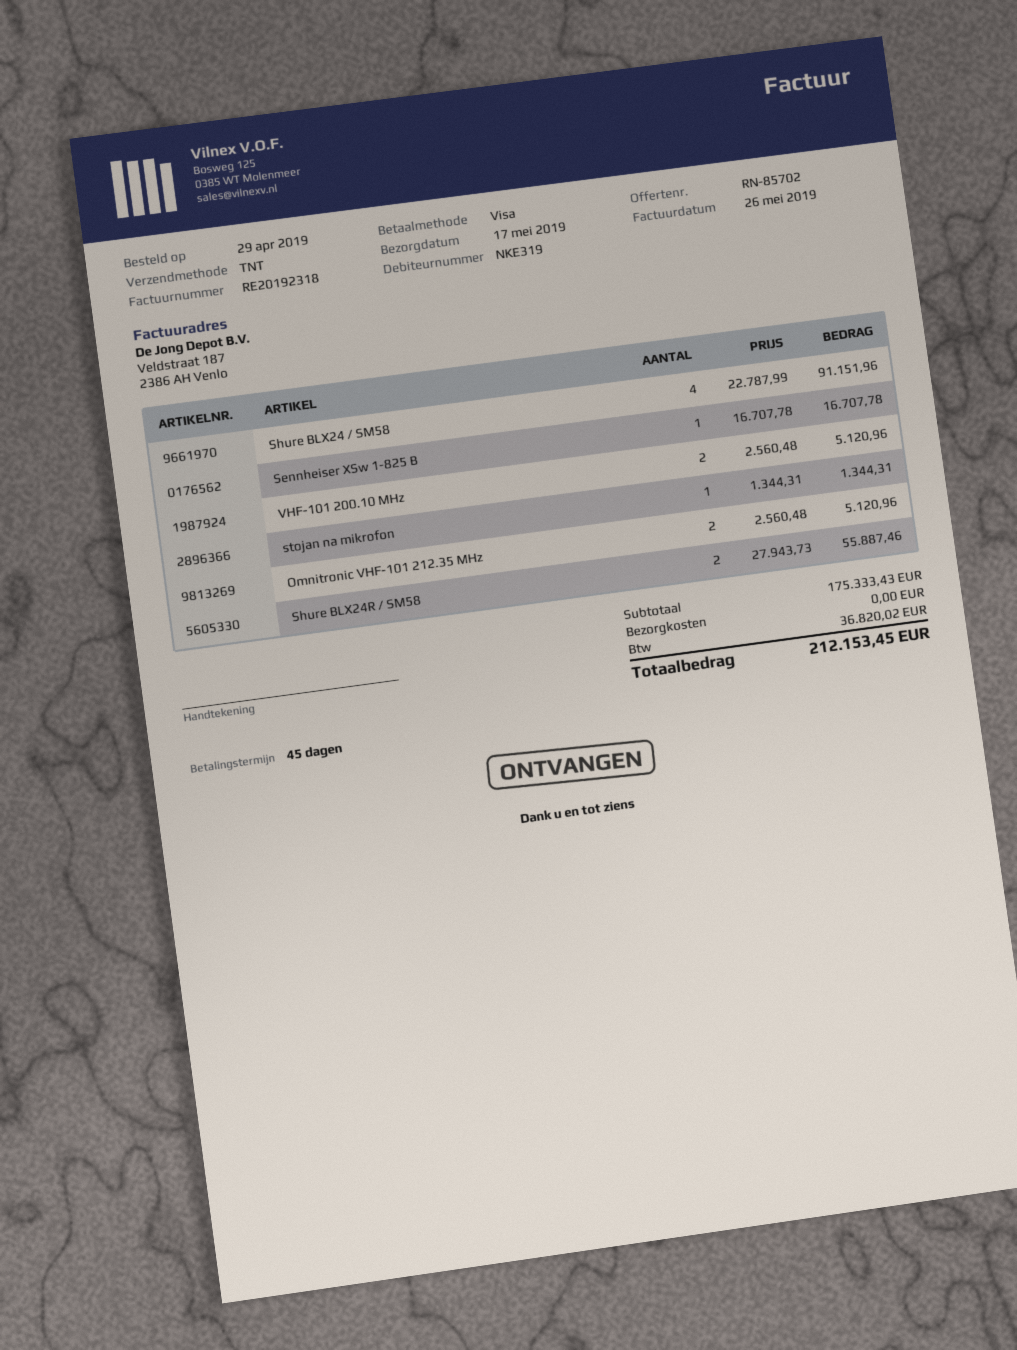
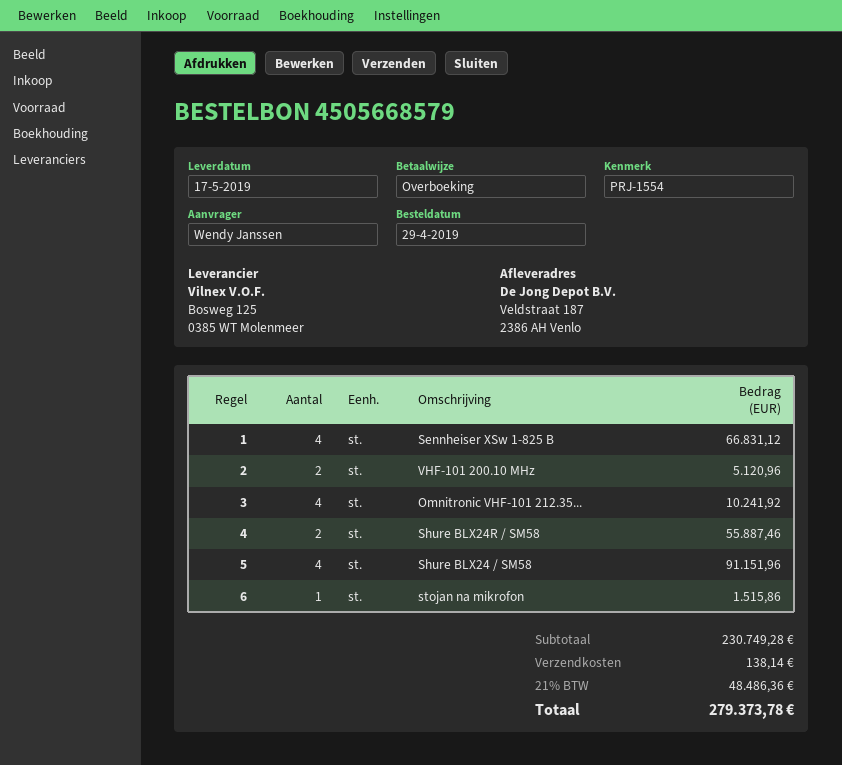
payment method: Visa -> bank transfer
Sennheiser XSw 1-825 B: 1 for 16707.78 -> 4 for 66831.12
stojan na mikrofon: 1 for 1344.31 -> 1 for 1515.86
Omnitronic VHF-101 212.35 MHz: 2 for 5120.96 -> 4 for 10241.92
subtotal: 175333.43 -> 230749.28
shipping: 0.00 -> 138.14
tax: 36820.02 -> 48486.36
total: 212153.45 -> 279373.78

